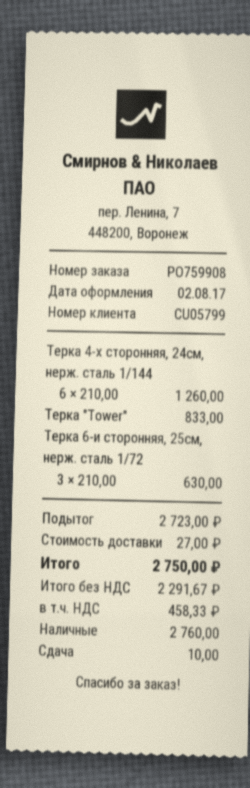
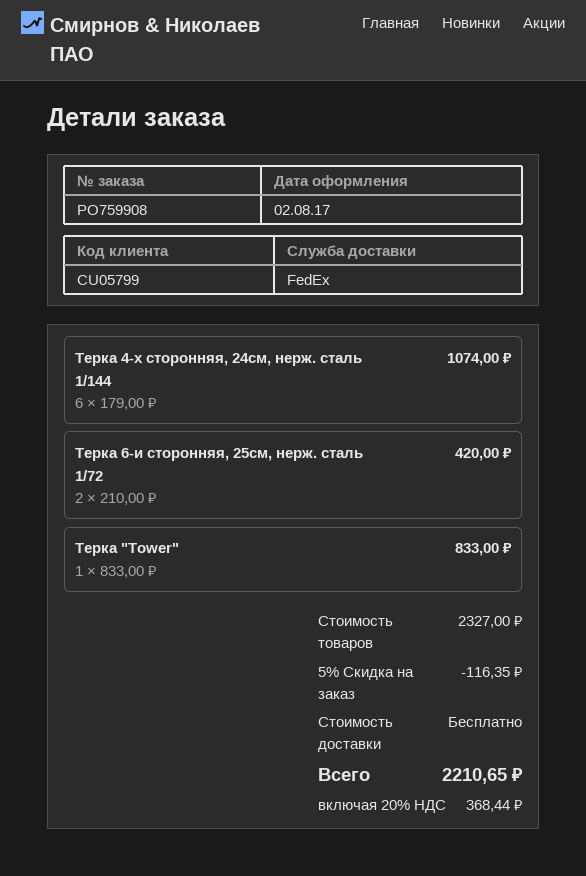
Терка 4-х сторонняя, 24см, нерж. сталь 1/144: 6 x 210.00 = 1260.00 -> 6 x 179.00 = 1074.00
Терка 6-и сторонняя, 25см, нерж. сталь 1/72: 3 x 210.00 = 630.00 -> 2 x 210.00 = 420.00
subtotal: 2723.00 -> 2327.00
discount: none -> 5% = 116.35
shipping: 27.00 -> 0.00
tax: 458.33 -> 368.44
total: 2750.00 -> 2210.65

